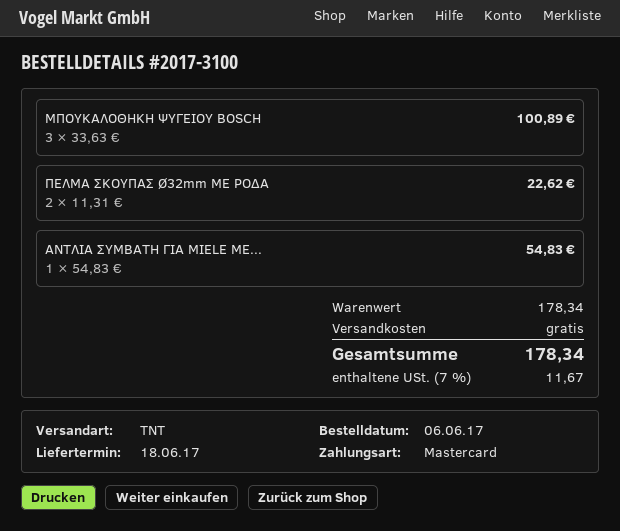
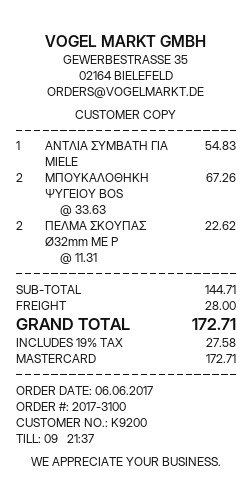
ΜΠΟΥΚΑΛΟΘΗΚΗ ΨΥΓΕΙΟΥ BOSCH: 3 x 33.63 = 100.89 -> 2 x 33.63 = 67.26
subtotal: 178.34 -> 144.71
shipping: 0.00 -> 28.00
tax: 7% = 11.67 -> 19% = 27.58
total: 178.34 -> 172.71

